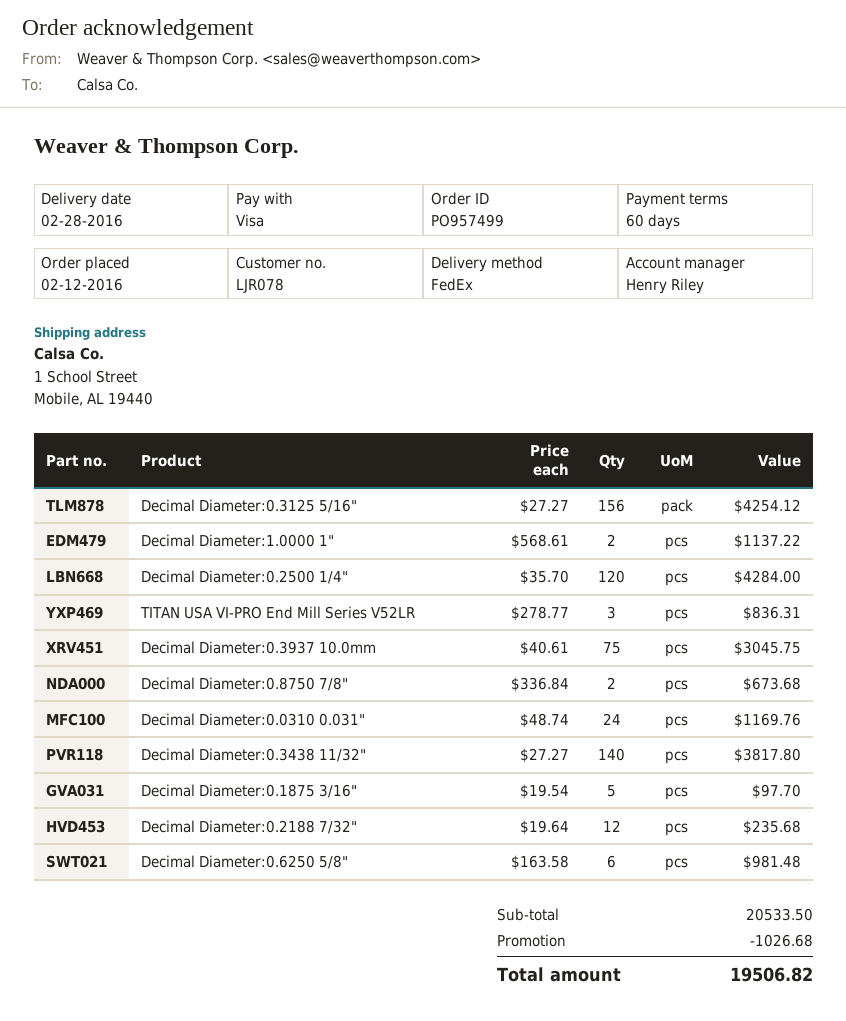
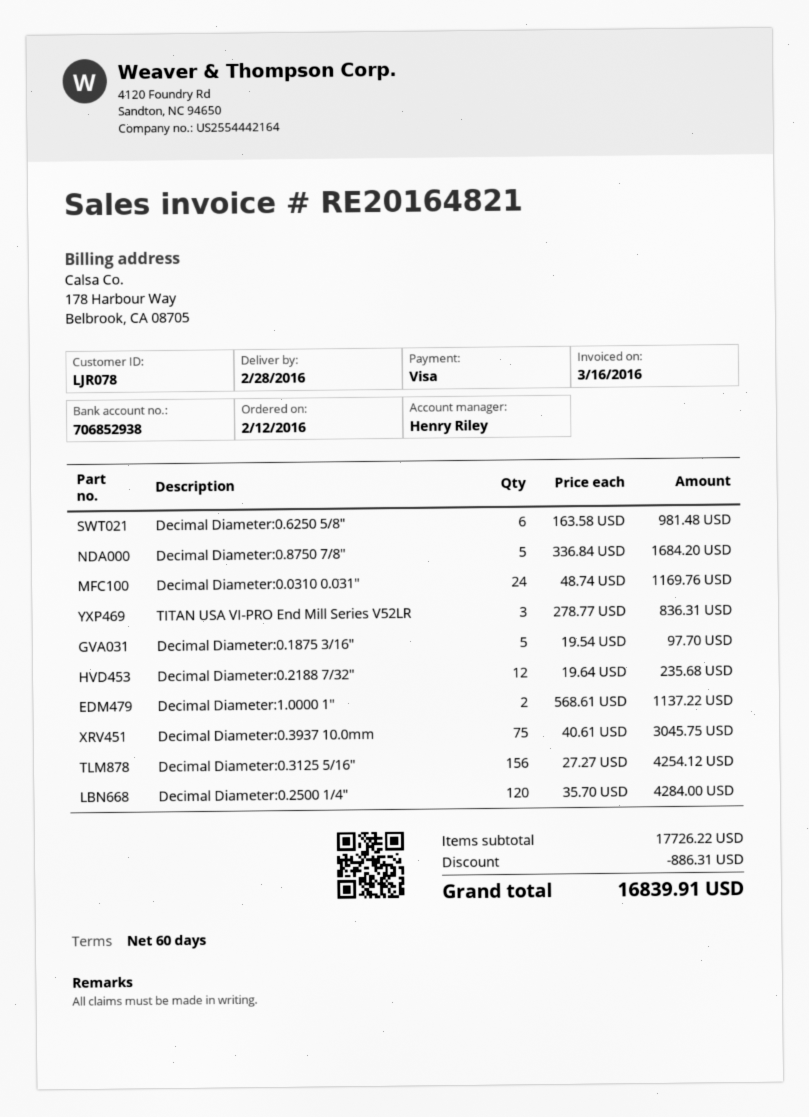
Decimal Diameter:0.8750 7/8": 2 x 336.84 = 673.68 -> 5 x 336.84 = 1684.20
Decimal Diameter:0.3438 11/32": 140 x 27.27 = 3817.80 -> none
subtotal: 20533.50 -> 17726.22
discount: 1026.68 -> 886.31
total: 19506.82 -> 16839.91

